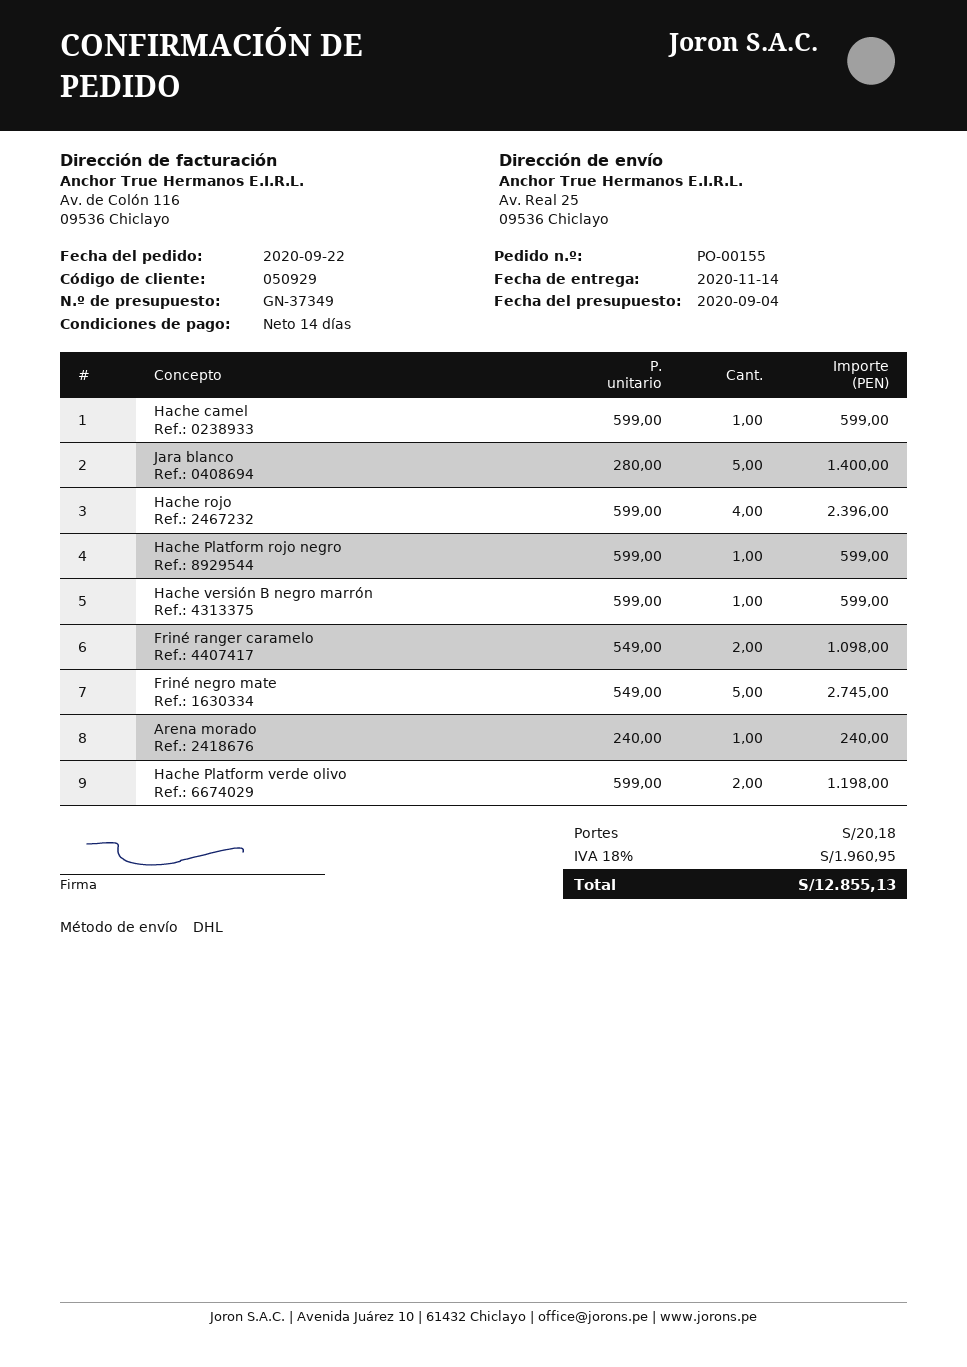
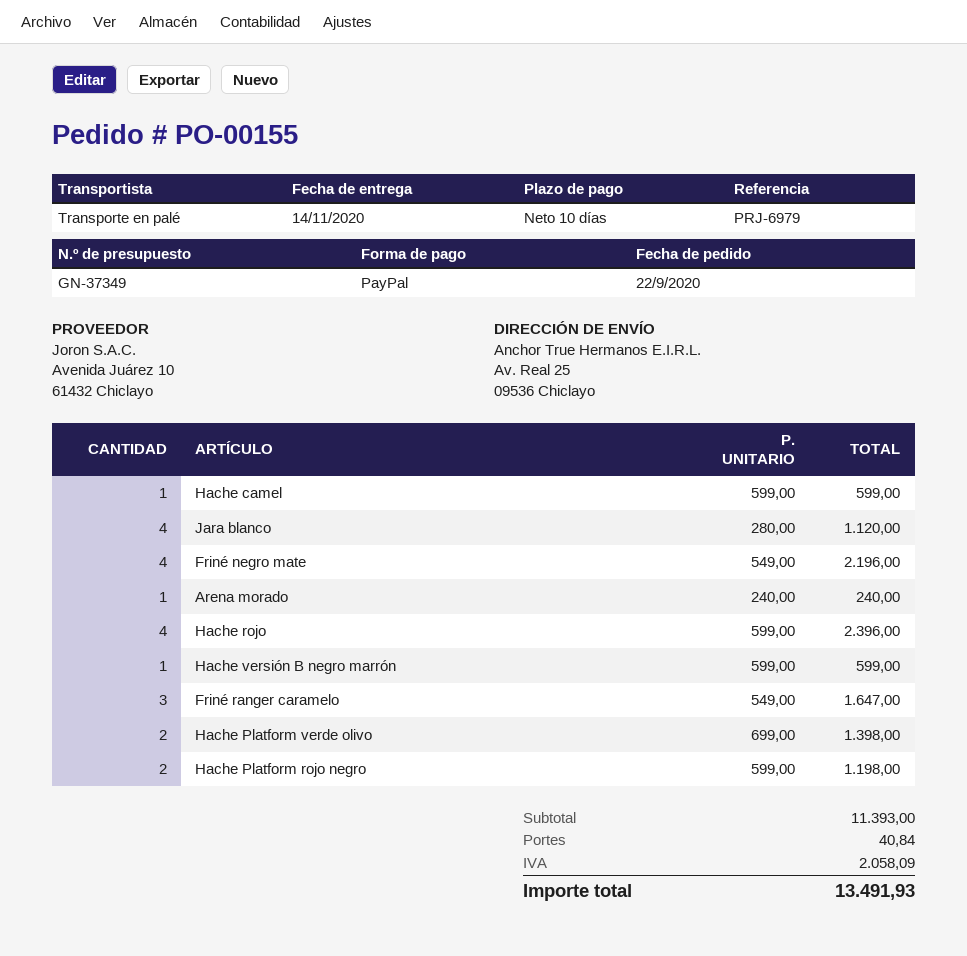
payment terms: 14 days -> 10 days
shipping method: DHL -> pallet freight
Jara blanco: 5 x 280.00 = 1400.00 -> 4 x 280.00 = 1120.00
Hache Platform rojo negro: 1 x 599.00 = 599.00 -> 2 x 599.00 = 1198.00
Friné ranger caramelo: 2 x 549.00 = 1098.00 -> 3 x 549.00 = 1647.00
Friné negro mate: 5 x 549.00 = 2745.00 -> 4 x 549.00 = 2196.00
Hache Platform verde olivo: 2 x 599.00 = 1198.00 -> 2 x 699.00 = 1398.00
shipping: 20.18 -> 40.84
tax: 1960.95 -> 2058.09
total: 12855.13 -> 13491.93

